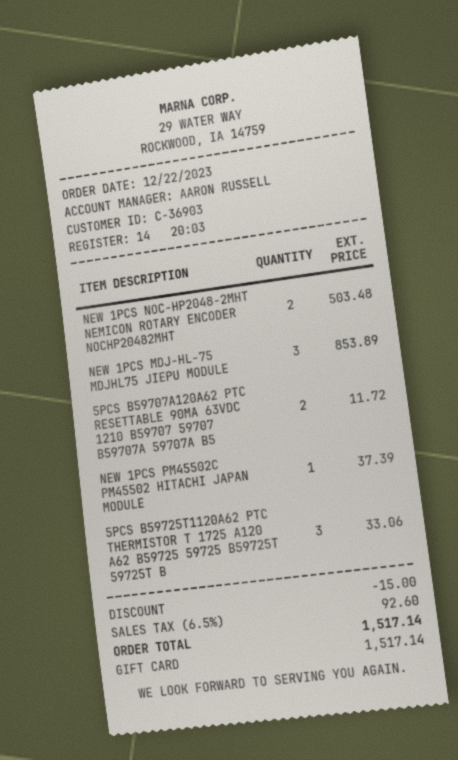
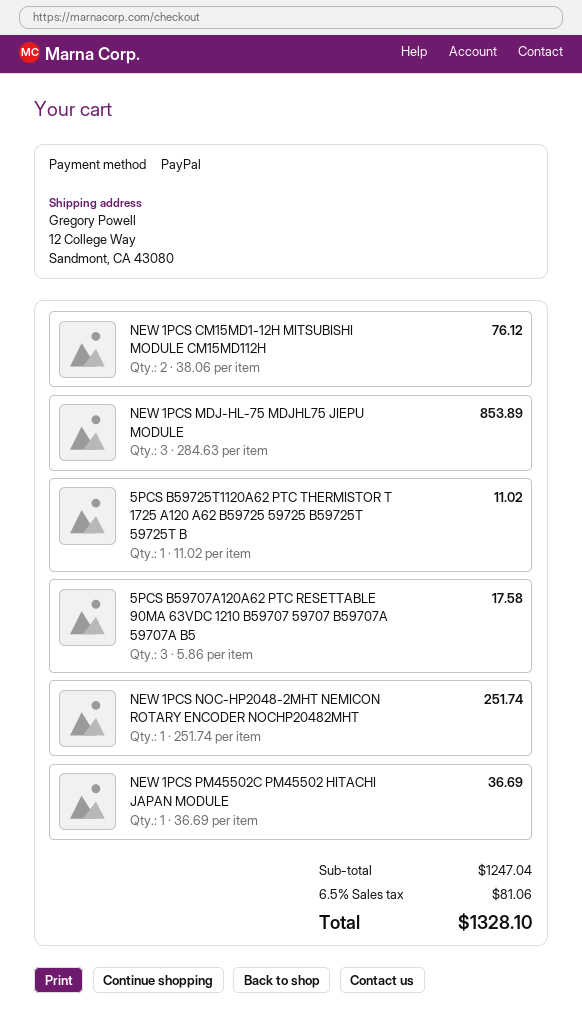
payment method: gift card -> PayPal
NEW 1PCS NOC-HP2048-2MHT NEMICON ROTARY ENCODER NOCHP20482MHT: 2 for 503.48 -> 1 for 251.74
5PCS B59707A120A62 PTC RESETTABLE 90MA 63VDC 1210 B59707 59707 B59707A 59707A B5: 2 for 11.72 -> 3 for 17.58
NEW 1PCS PM45502C PM45502 HITACHI JAPAN MODULE: 1 for 37.39 -> 1 for 36.69
5PCS B59725T1120A62 PTC THERMISTOR T 1725 A120 A62 B59725 59725 B59725T 59725T B: 3 for 33.06 -> 1 for 11.02
NEW 1PCS CM15MD1-12H MITSUBISHI MODULE CM15MD112H: none -> 2 for 76.12
discount: 15.00 -> none
tax: 6.5% = 92.60 -> 6.5% = 81.06
total: 1517.14 -> 1328.10

